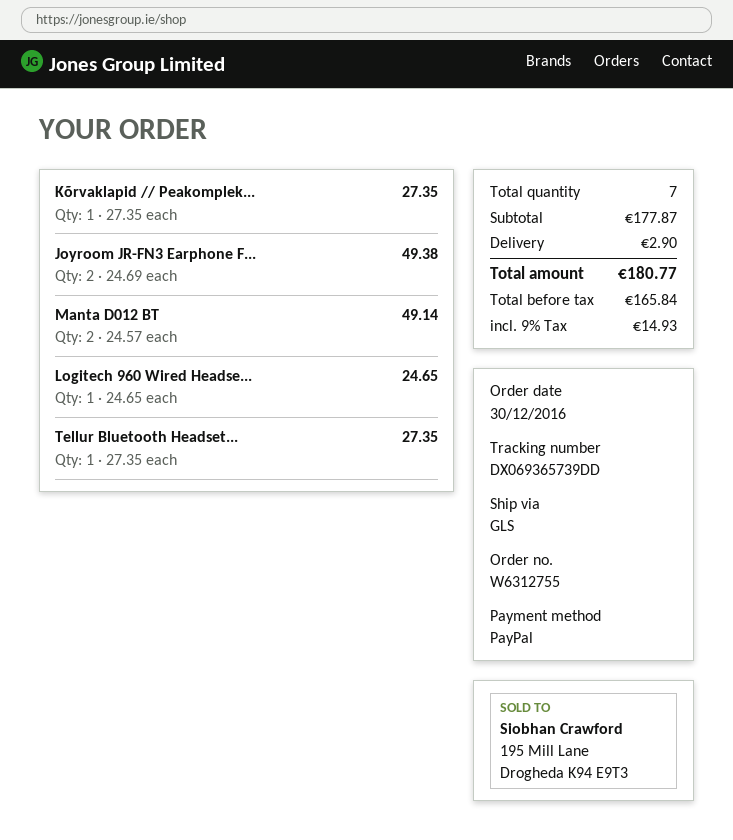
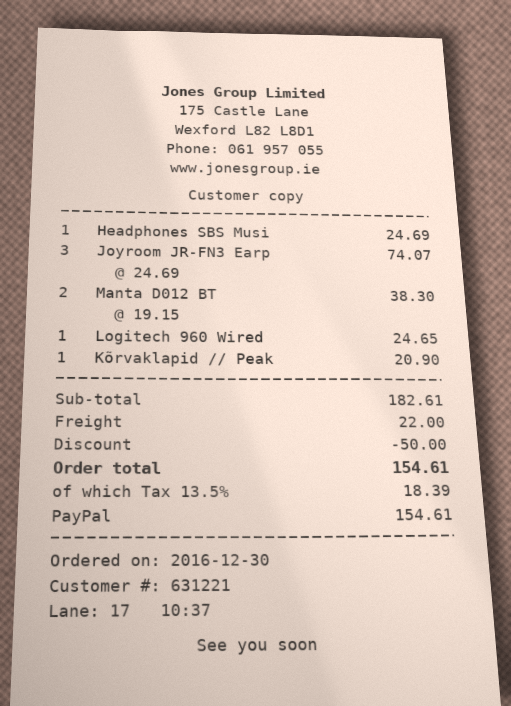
Kõrvaklapid // Peakomplek...: 1 x 27.35 = 27.35 -> 1 x 20.90 = 20.90
Joyroom JR-FN3 Earphone F...: 2 x 24.69 = 49.38 -> 3 x 24.69 = 74.07
Manta D012 BT: 2 x 24.57 = 49.14 -> 2 x 19.15 = 38.30
Tellur Bluetooth Headset...: 1 x 27.35 = 27.35 -> none
Headphones SBS Musi: none -> 1 x 24.69 = 24.69
subtotal: 177.87 -> 182.61
discount: none -> 50.00
shipping: 2.90 -> 22.00
tax: 9% = 14.93 -> 13.5% = 18.39
total: 180.77 -> 154.61

